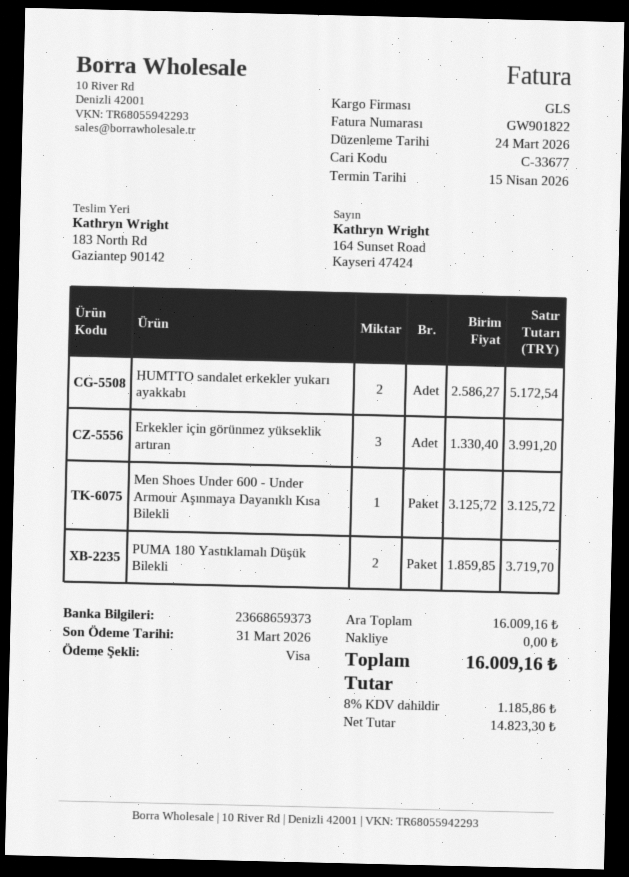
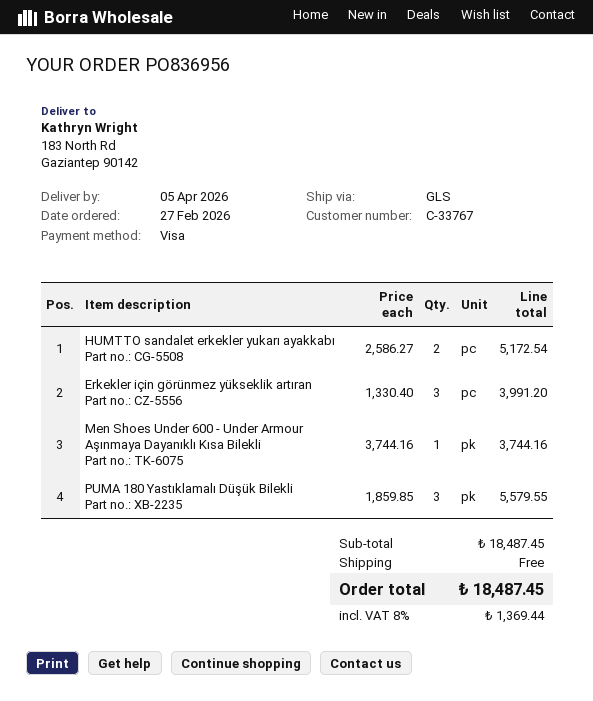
delivery date: 2026-04-15 -> 2026-04-05
customer number: C-33677 -> C-33767
Men Shoes Under 600 - Under Armour Aşınmaya Dayanıklı Kısa Bilekli: 1 x 3125.72 = 3125.72 -> 1 x 3744.16 = 3744.16
PUMA 180 Yastıklamalı Düşük Bilekli: 2 x 1859.85 = 3719.70 -> 3 x 1859.85 = 5579.55
subtotal: 16009.16 -> 18487.45
tax: 8% = 1185.86 -> 8% = 1369.44
total: 16009.16 -> 18487.45

